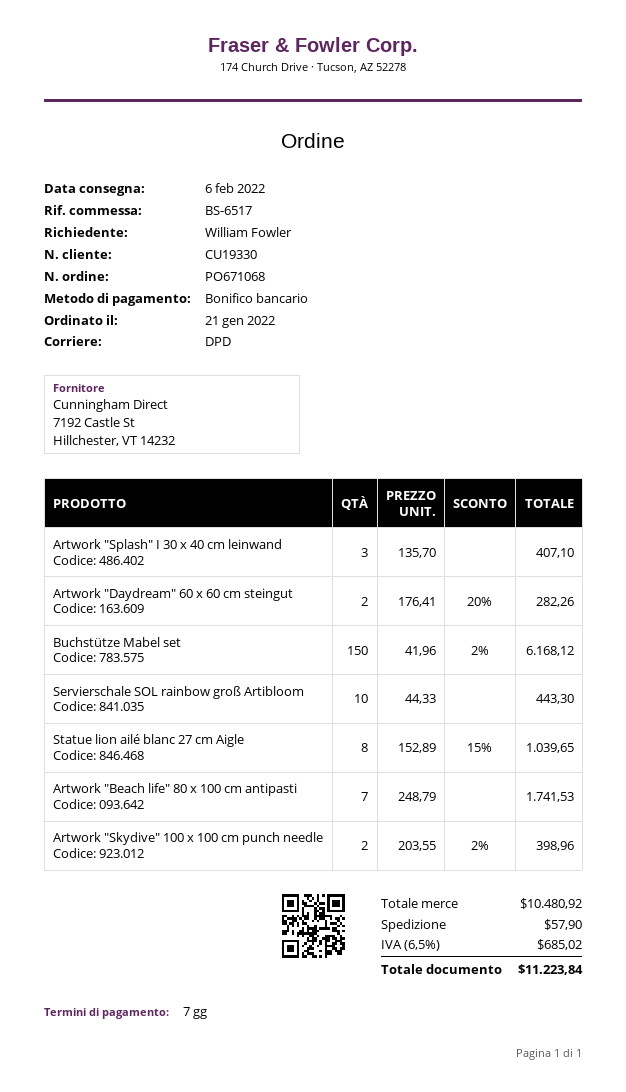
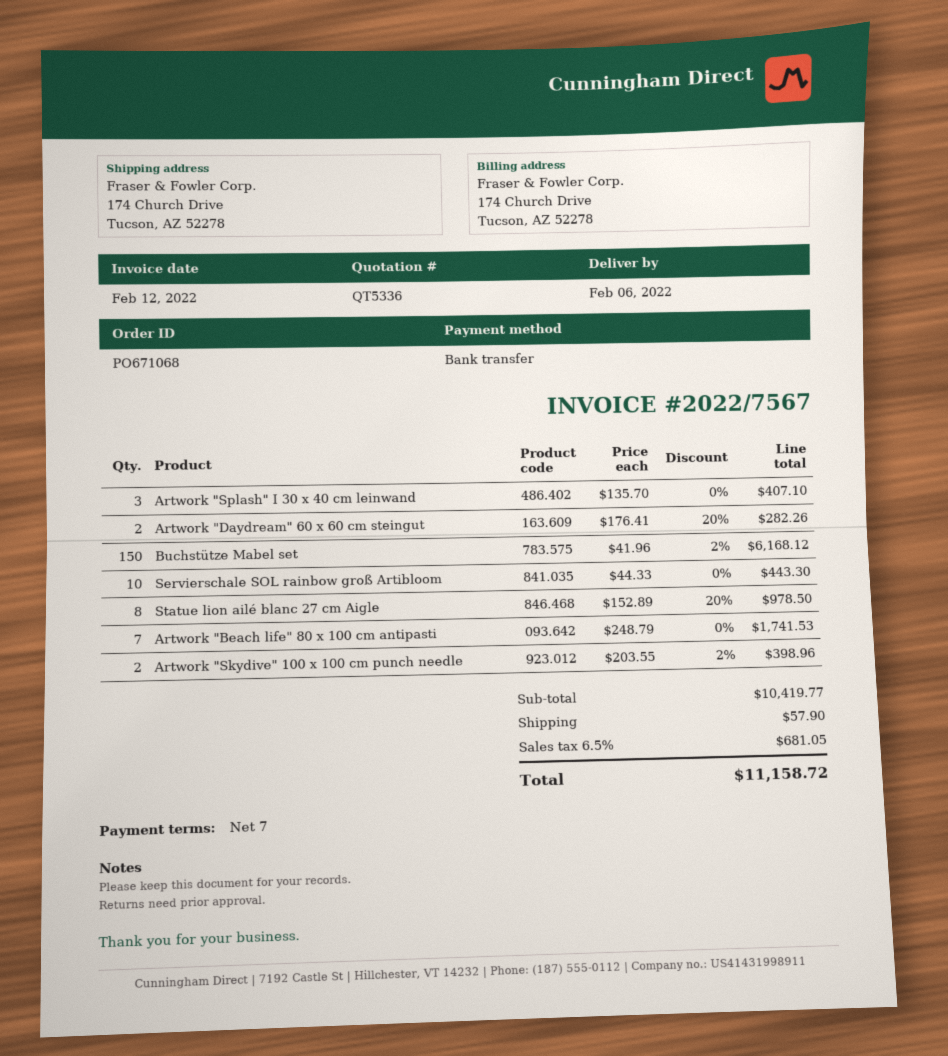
Statue lion ailé blanc 27 cm Aigle: 8 x 152.89 - 15% = 1039.65 -> 8 x 152.89 - 20% = 978.50
subtotal: 10480.92 -> 10419.77
tax: 6.5% = 685.02 -> 6.5% = 681.05
total: 11223.84 -> 11158.72

